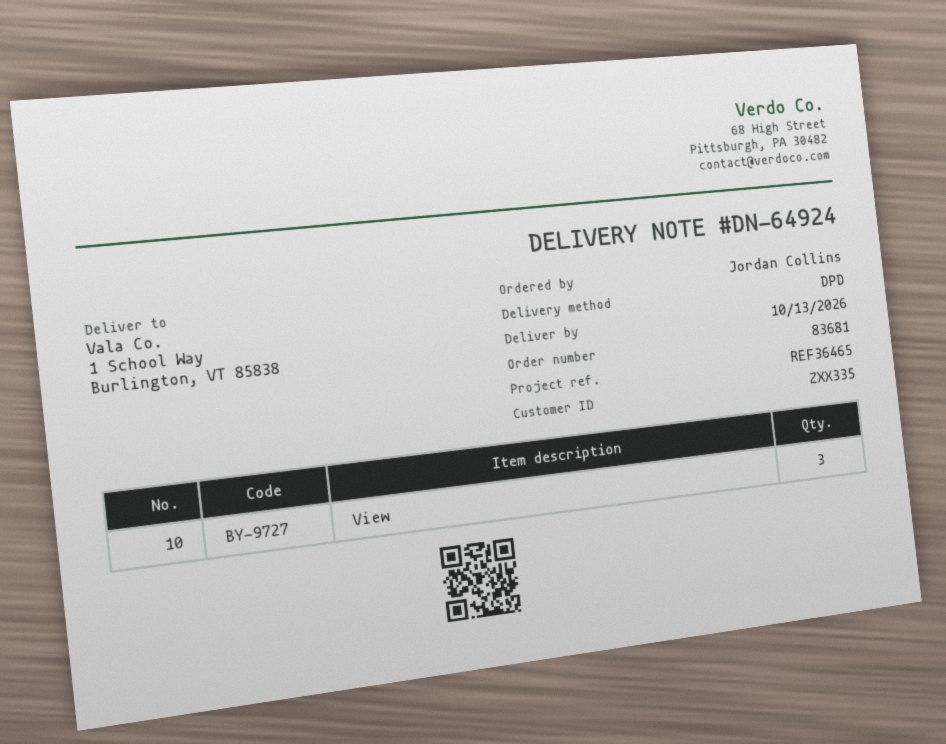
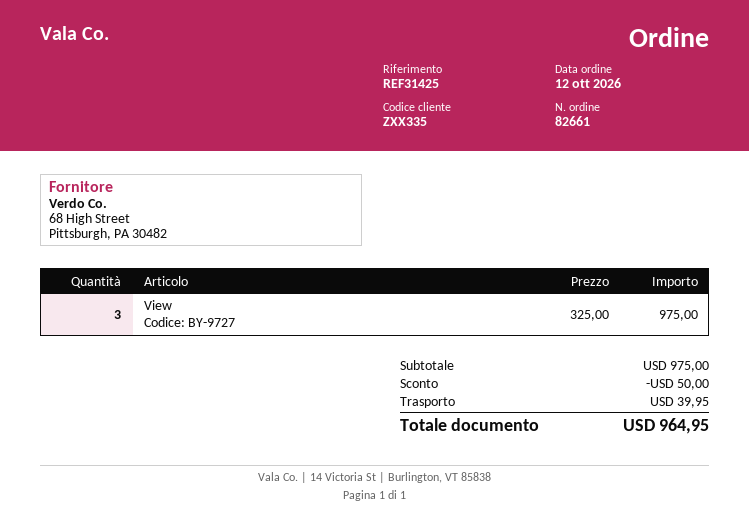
order number: 83681 -> 82661
reference: REF36465 -> REF31425

